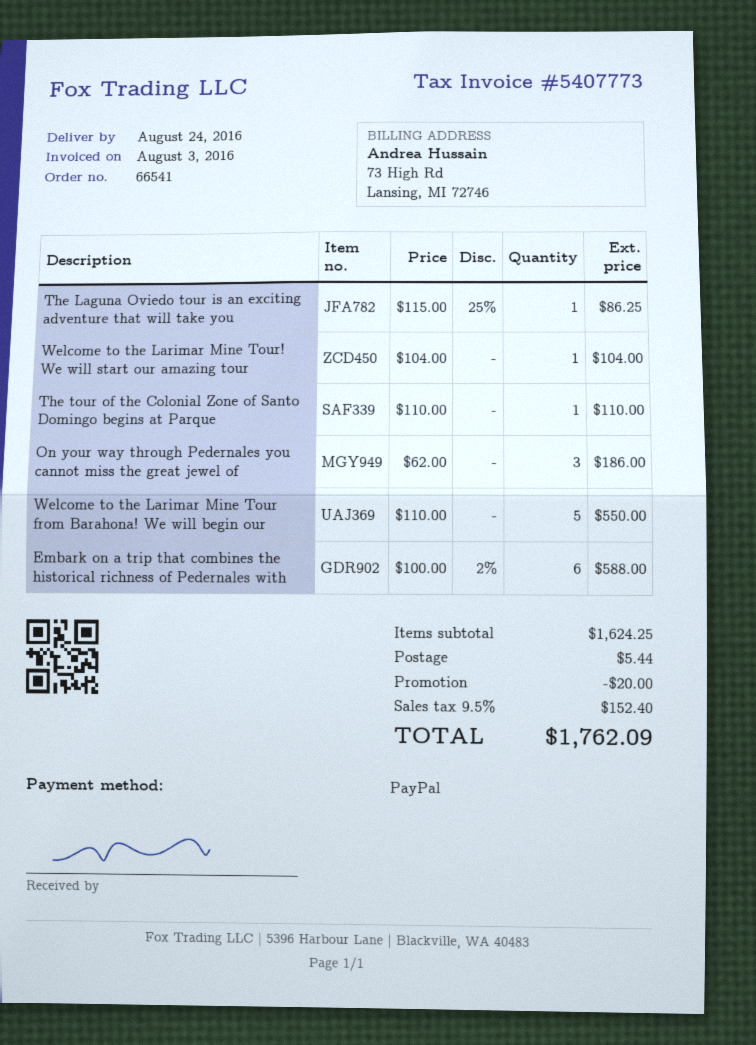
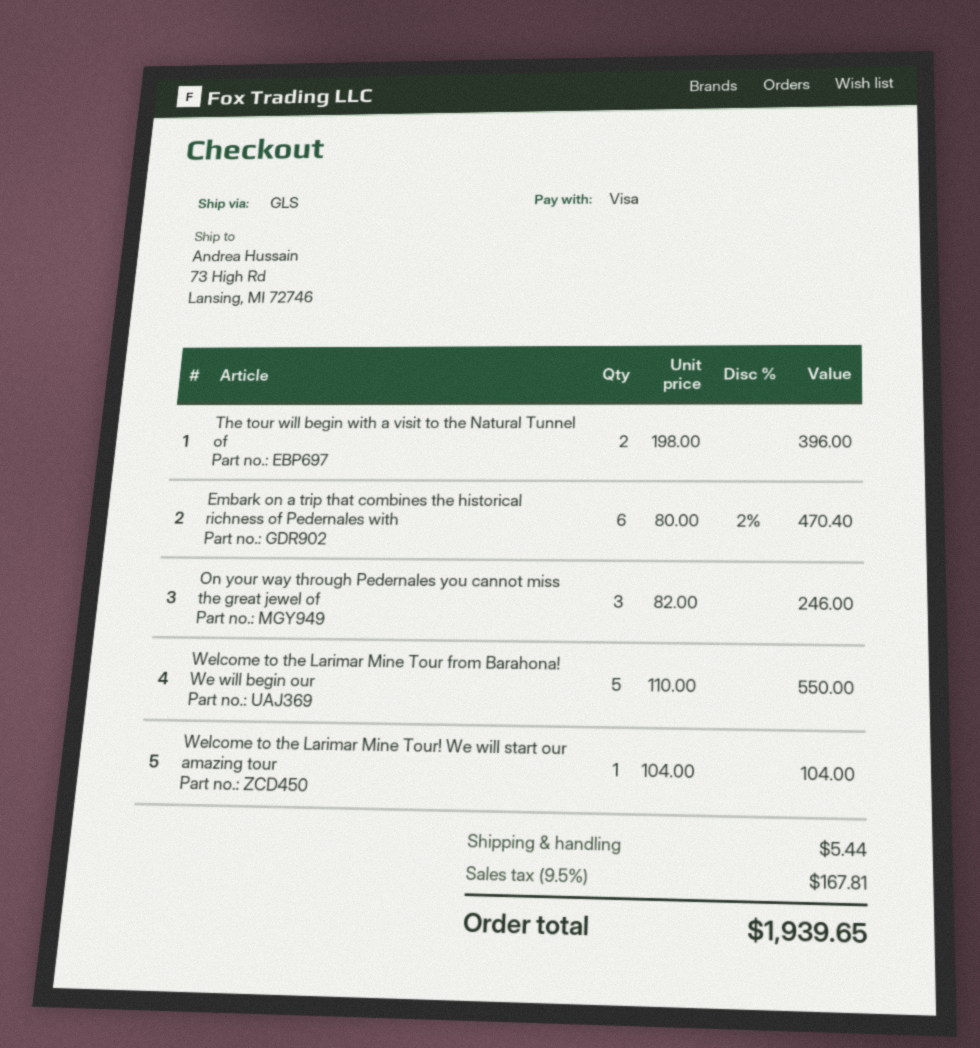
payment method: PayPal -> Visa
The Laguna Oviedo tour is an exciting adventure that will take you: 1 x 115.00 - 25% = 86.25 -> none
The tour of the Colonial Zone of Santo Domingo begins at Parque: 1 x 110.00 = 110.00 -> none
On your way through Pedernales you cannot miss the great jewel of: 3 x 62.00 = 186.00 -> 3 x 82.00 = 246.00
Embark on a trip that combines the historical richness of Pedernales with: 6 x 100.00 - 2% = 588.00 -> 6 x 80.00 - 2% = 470.40
The tour will begin with a visit to the Natural Tunnel of: none -> 2 x 198.00 = 396.00
discount: 20.00 -> none
tax: 9.5% = 152.40 -> 9.5% = 167.81
total: 1762.09 -> 1939.65

